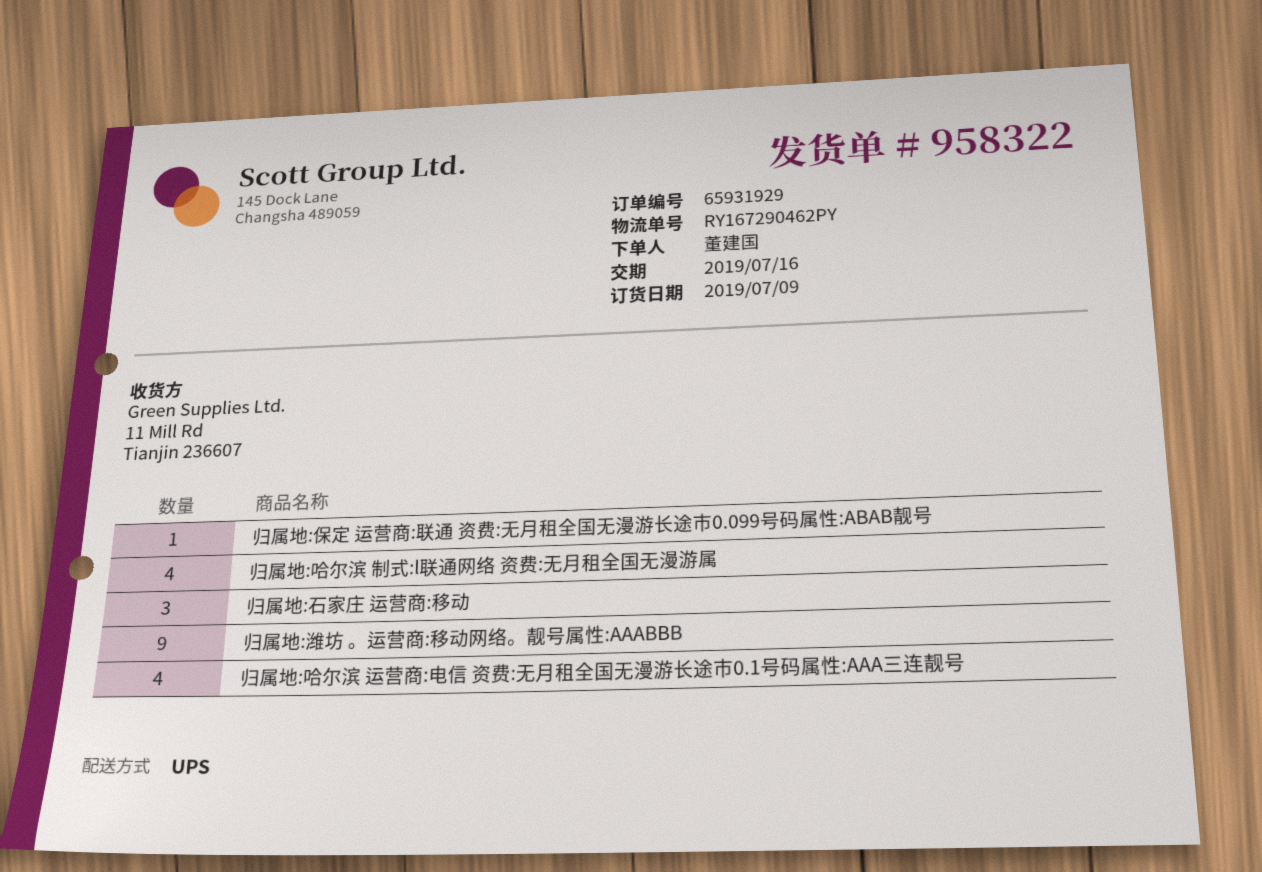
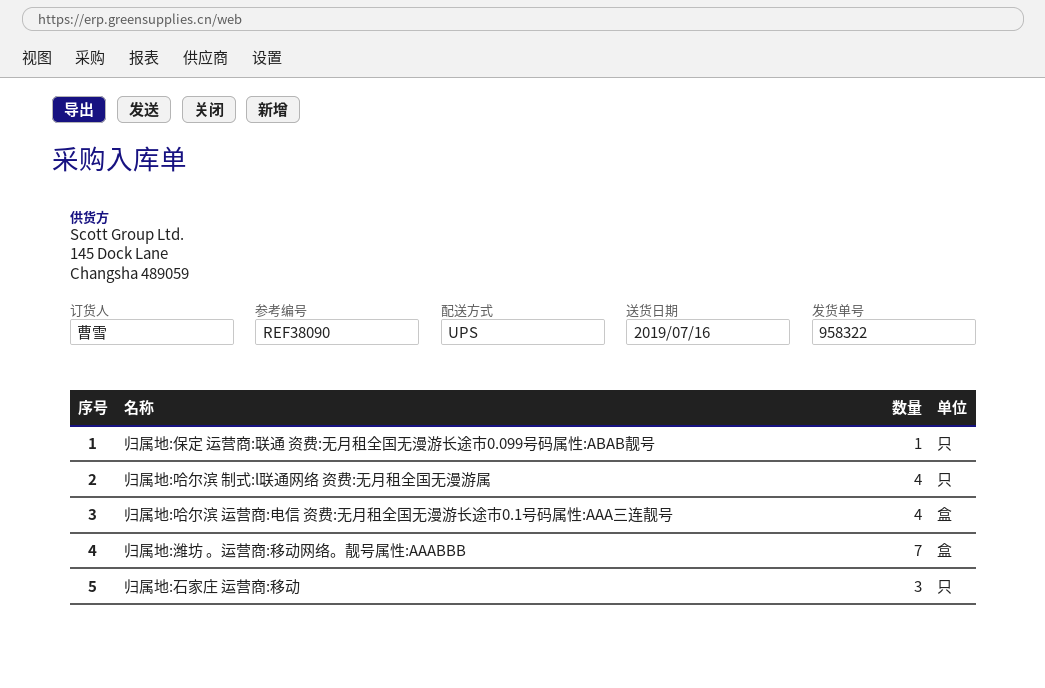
ordered by: 董建国 -> 曹雪
归属地:潍坊 。运营商:移动网络。靓号属性:AAABBB: 9 -> 7

